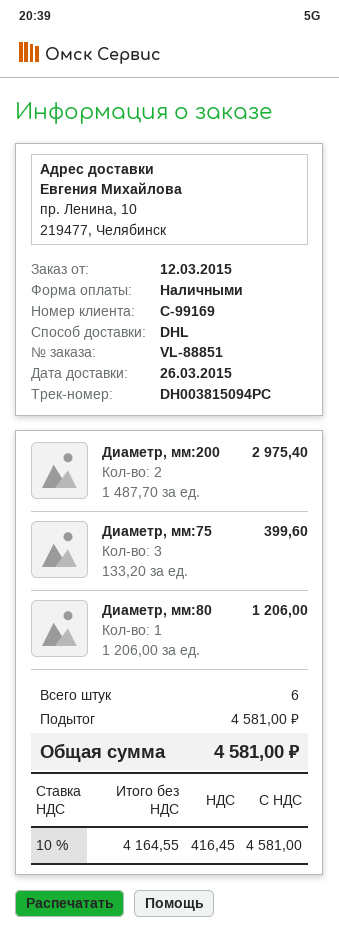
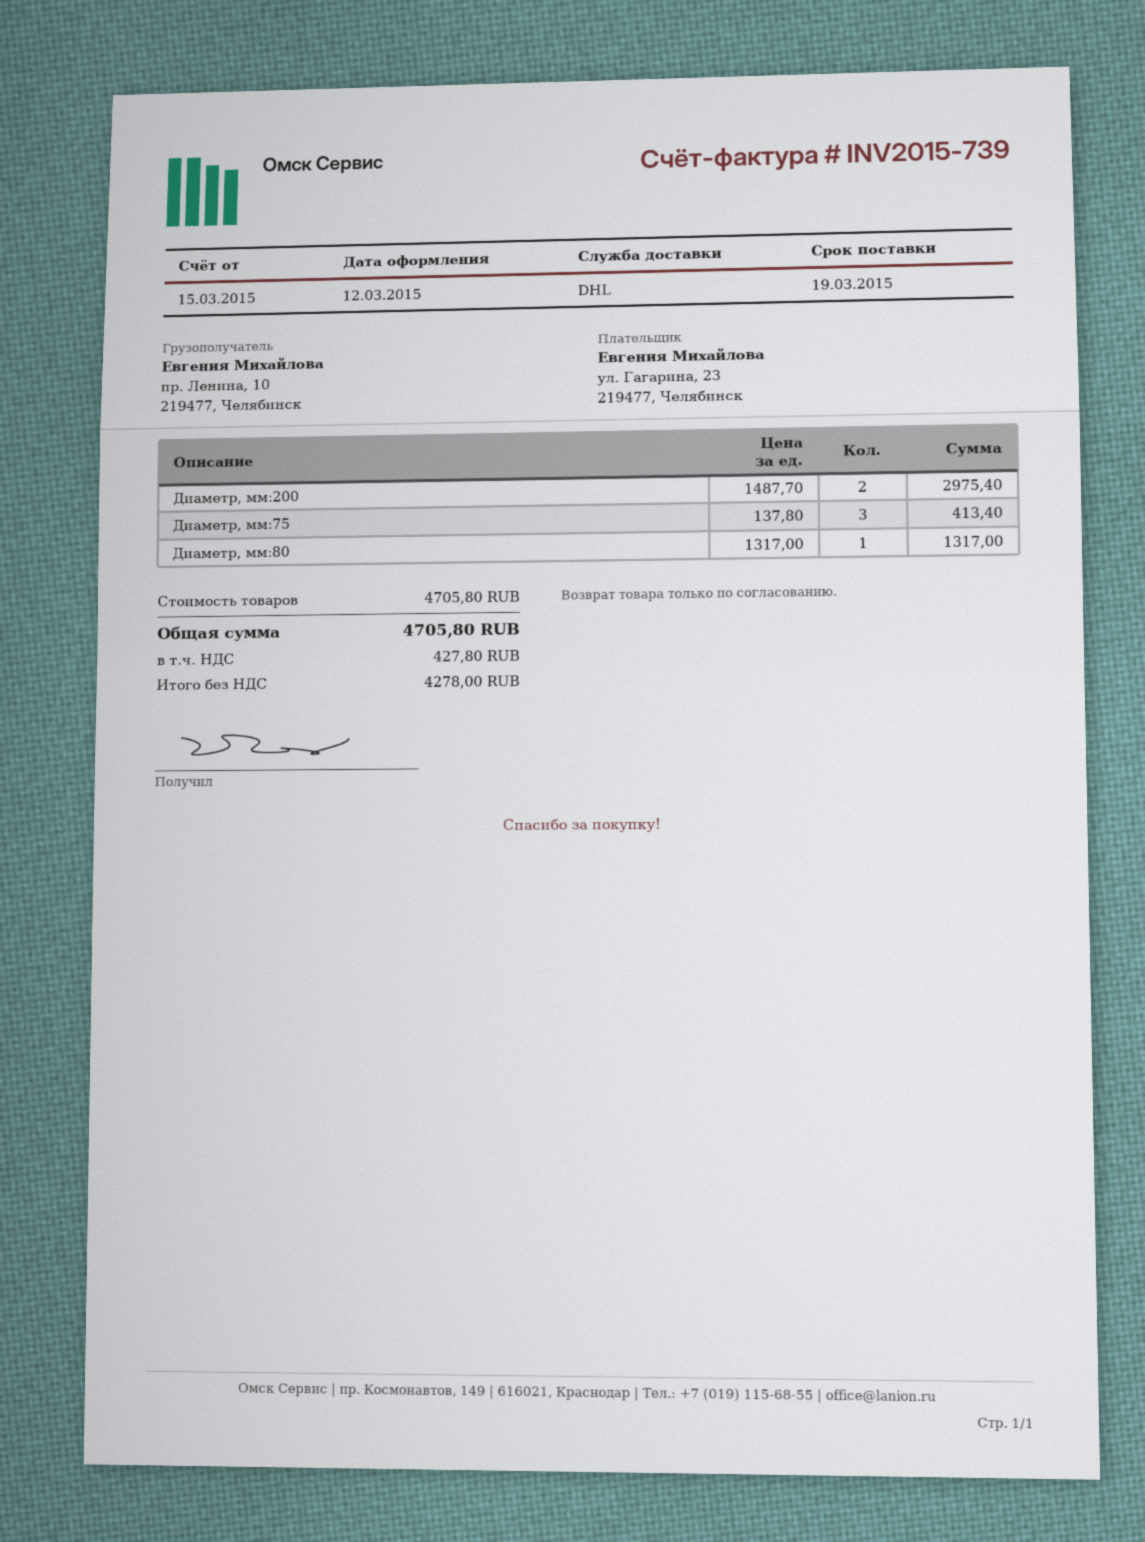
delivery date: 2015-03-26 -> 2015-03-19
Диаметр, мм:75: 3 x 133.20 = 399.60 -> 3 x 137.80 = 413.40
Диаметр, мм:80: 1 x 1206.00 = 1206.00 -> 1 x 1317.00 = 1317.00
subtotal: 4581.00 -> 4705.80
net: 4164.55 -> 4278.00
tax: 416.45 -> 427.80
total: 4581.00 -> 4705.80

